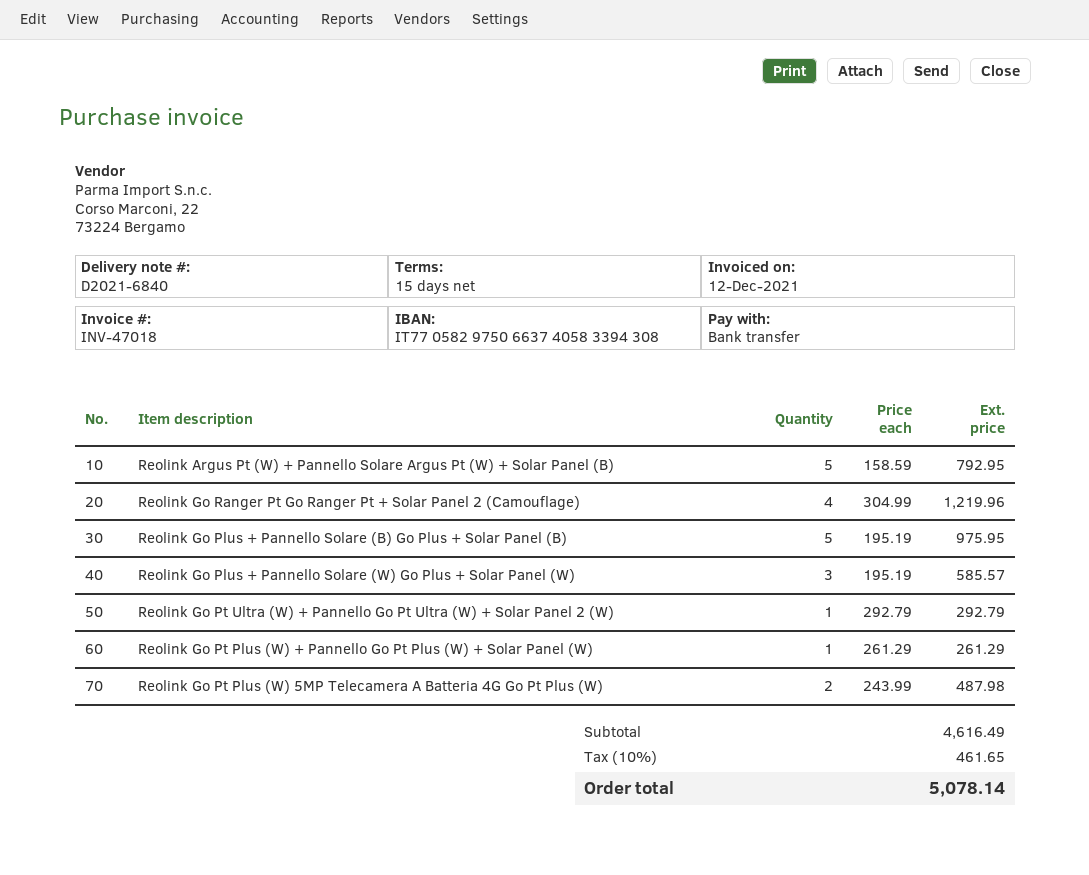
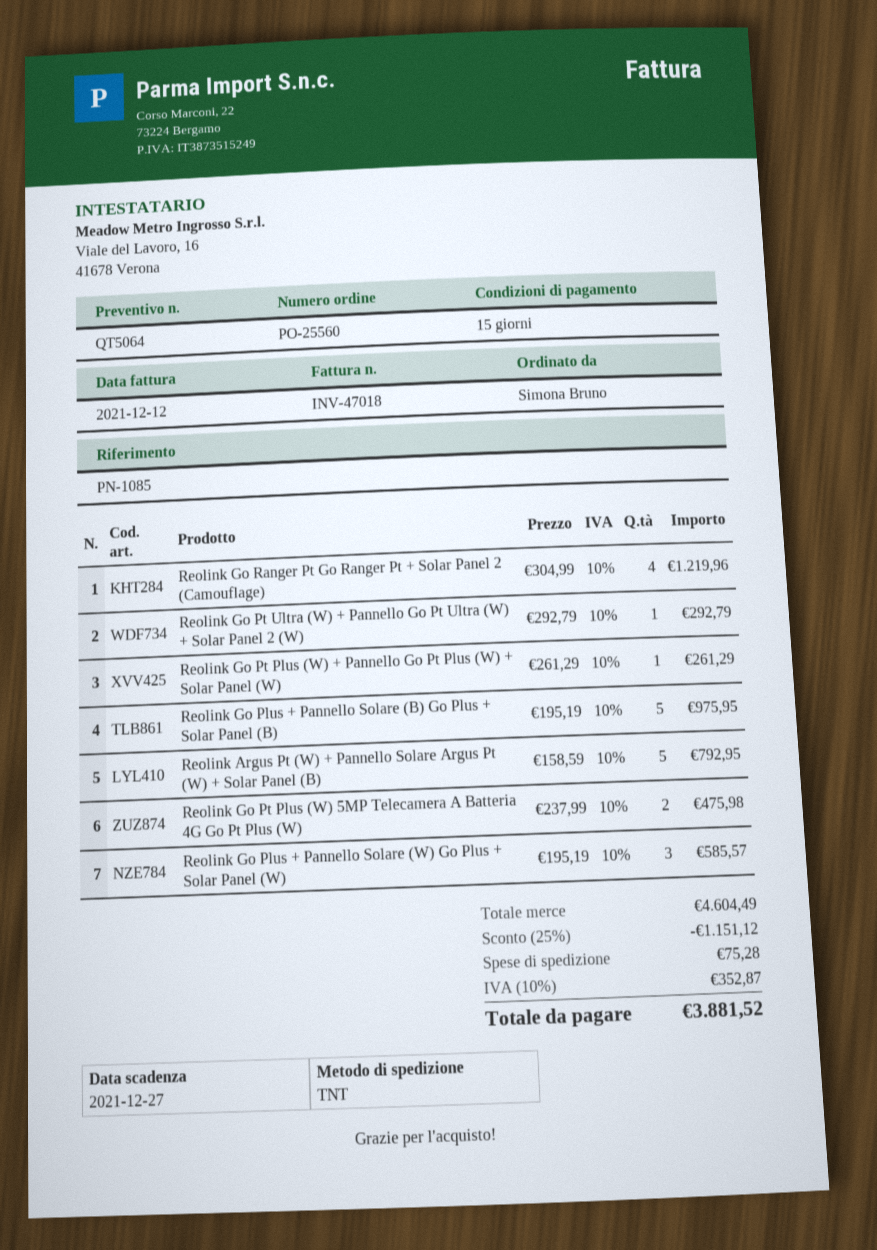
Reolink Go Pt Plus (W) 5MP Telecamera A Batteria 4G Go Pt Plus (W): 2 x 243.99 = 487.98 -> 2 x 237.99 = 475.98
subtotal: 4616.49 -> 4604.49
discount: none -> 25% = 1151.12
shipping: none -> 75.28
tax: 10% = 461.65 -> 10% = 352.87
total: 5078.14 -> 3881.52

